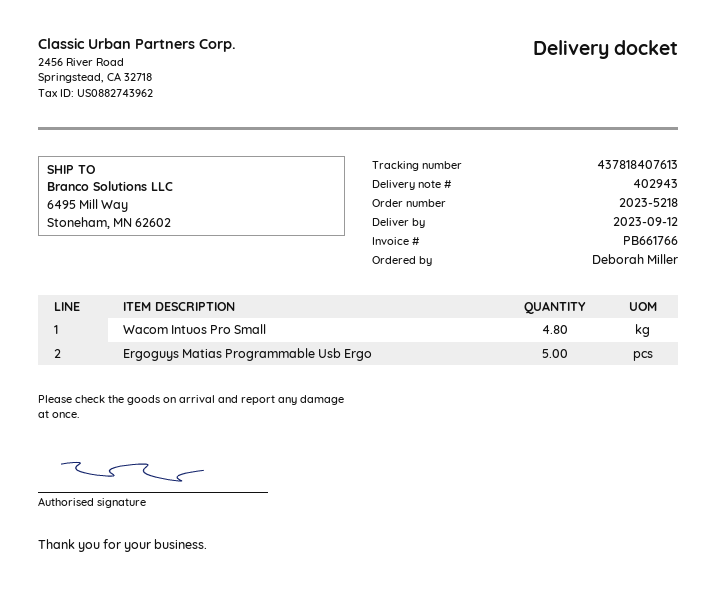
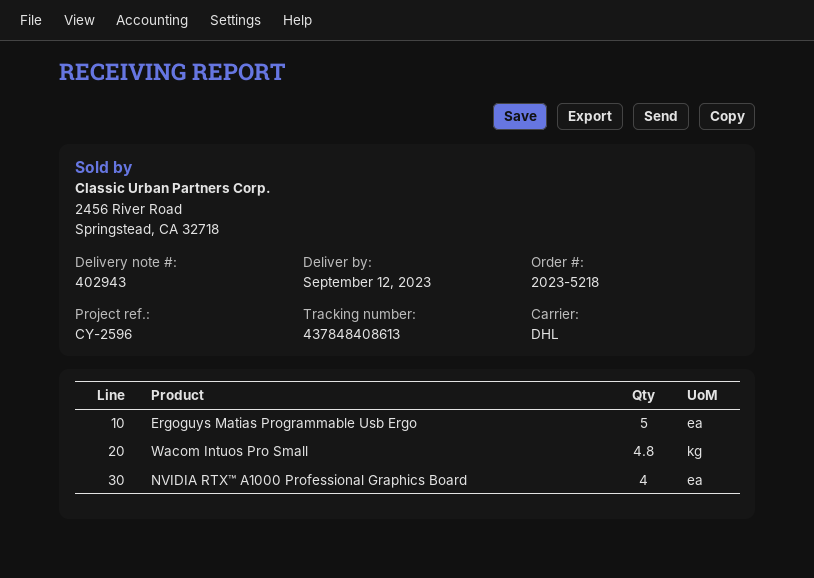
tracking number: 437818407613 -> 437848408613
NVIDIA RTX™ A1000 Professional Graphics Board: none -> 4

